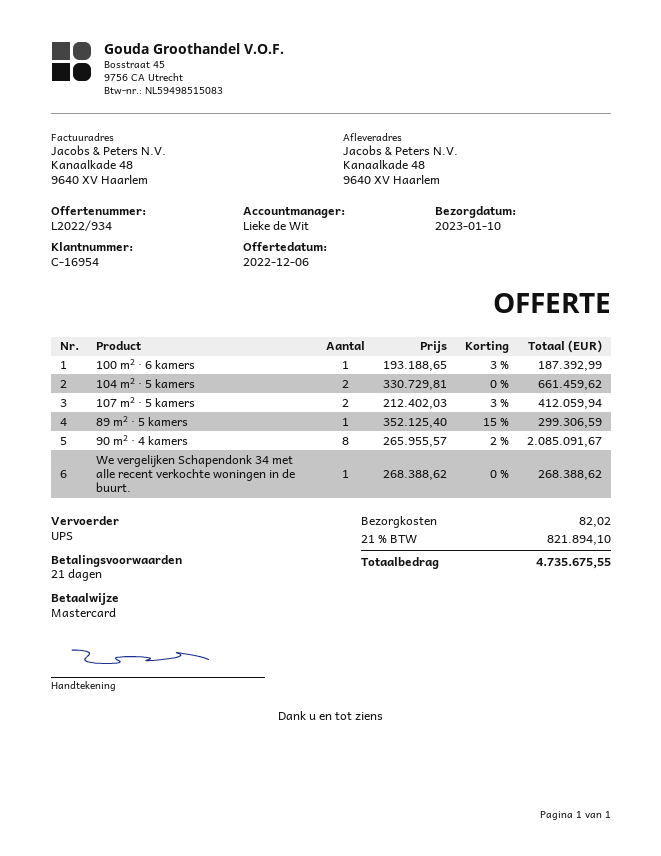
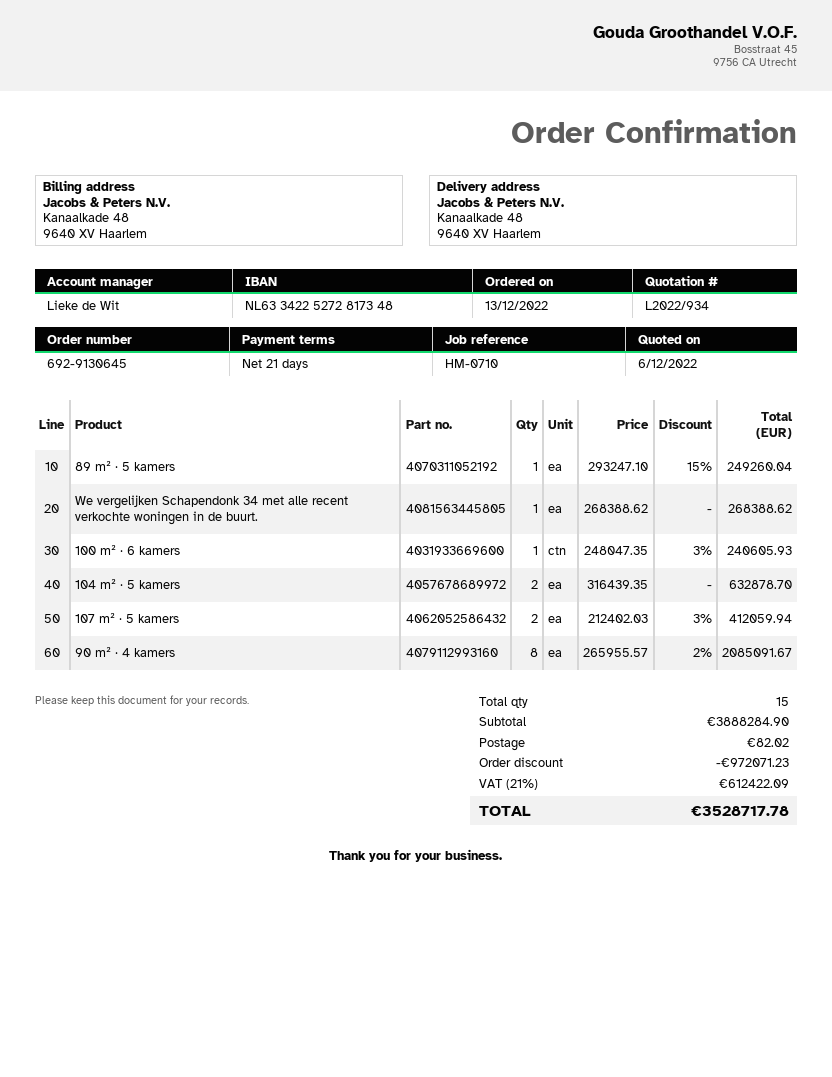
100 m² · 6 kamers: 1 x 193188.65 - 3% = 187392.99 -> 1 x 248047.35 - 3% = 240605.93
104 m² · 5 kamers: 2 x 330729.81 = 661459.62 -> 2 x 316439.35 = 632878.70
89 m² · 5 kamers: 1 x 352125.40 - 15% = 299306.59 -> 1 x 293247.10 - 15% = 249260.04
discount: none -> 972071.23
tax: 21% = 821894.10 -> 21% = 612422.09
total: 4735675.55 -> 3528717.78

